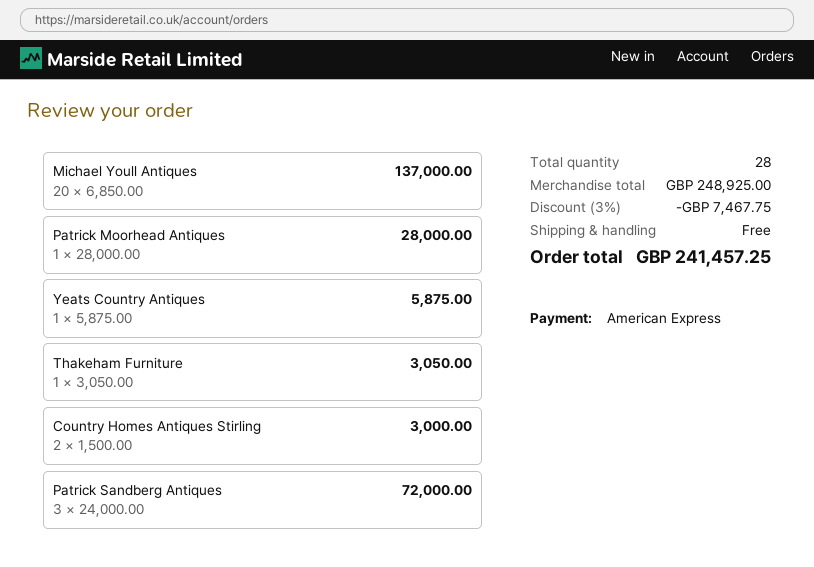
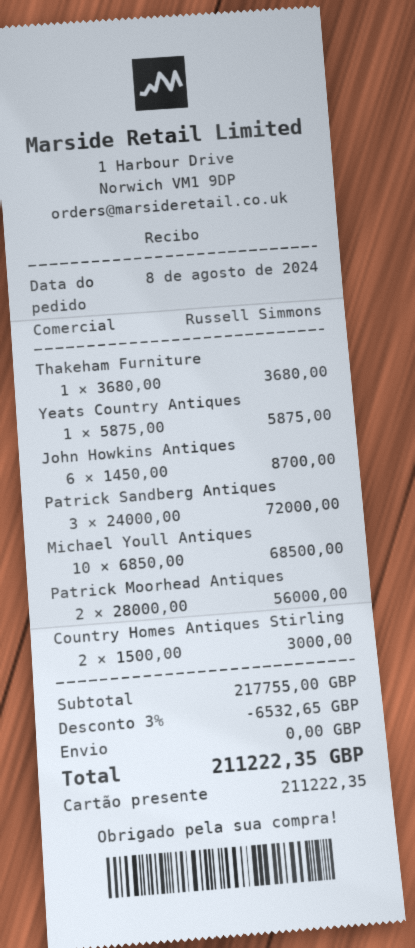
payment method: American Express -> gift card
Michael Youll Antiques: 20 x 6850.00 = 137000.00 -> 10 x 6850.00 = 68500.00
Patrick Moorhead Antiques: 1 x 28000.00 = 28000.00 -> 2 x 28000.00 = 56000.00
Thakeham Furniture: 1 x 3050.00 = 3050.00 -> 1 x 3680.00 = 3680.00
John Howkins Antiques: none -> 6 x 1450.00 = 8700.00
subtotal: 248925.00 -> 217755.00
discount: 3% = 7467.75 -> 3% = 6532.65
total: 241457.25 -> 211222.35

